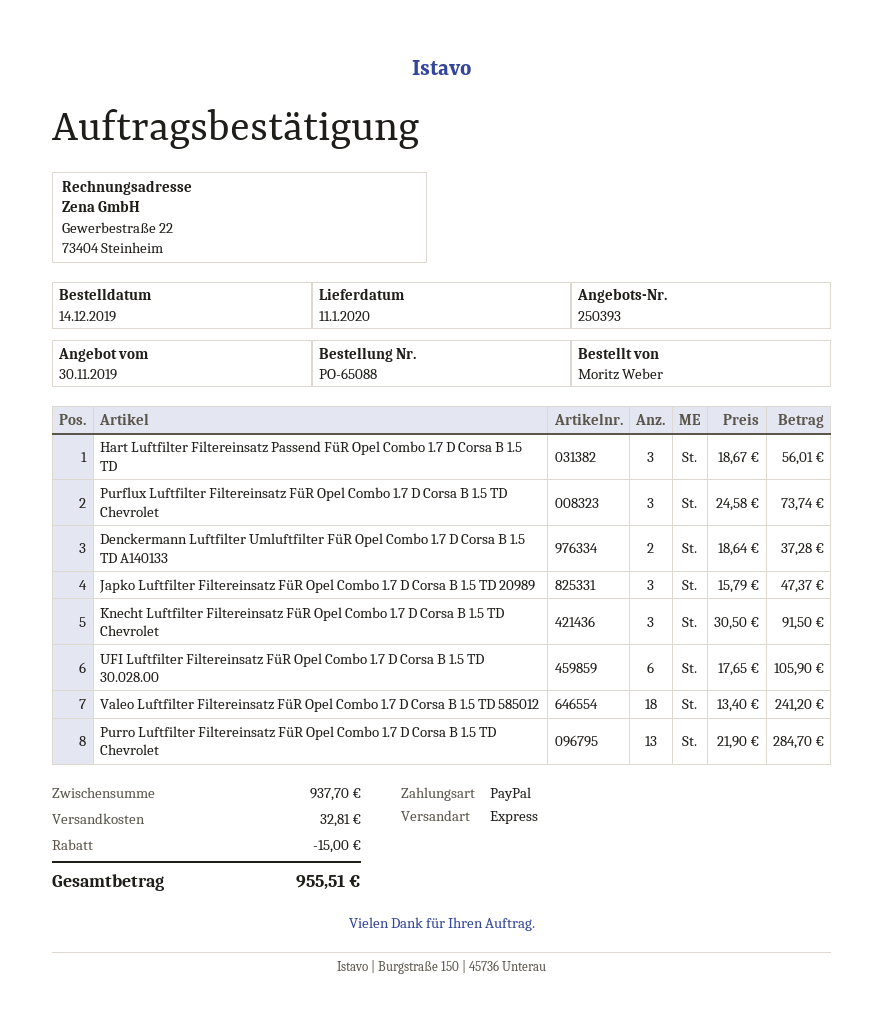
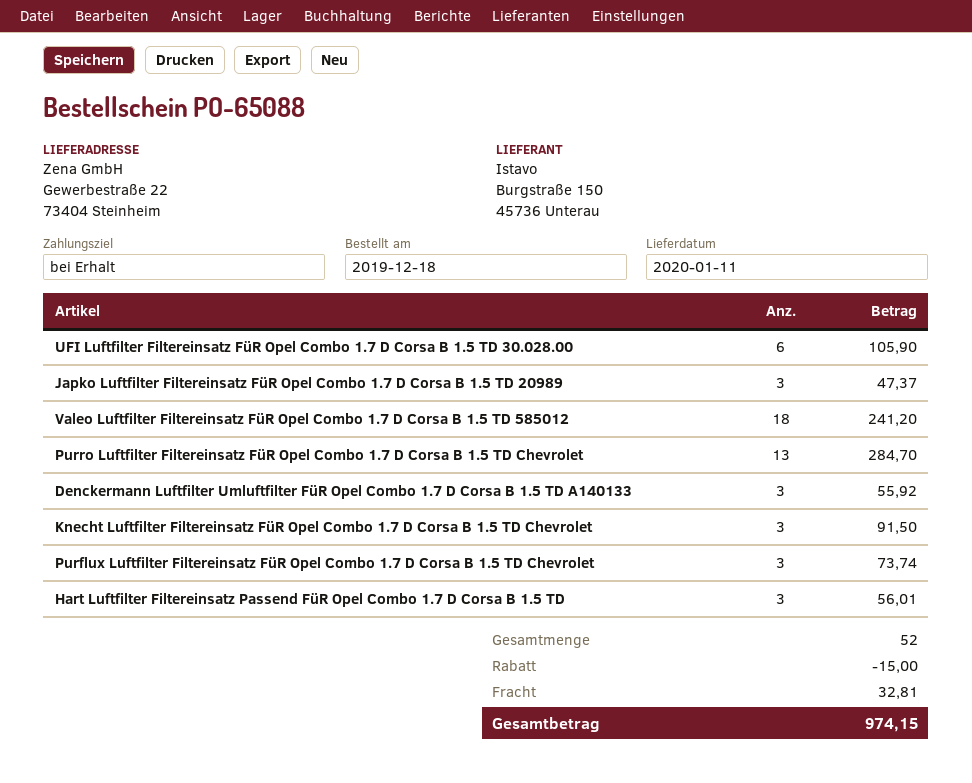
order date: 2019-12-14 -> 2019-12-18
Denckermann Luftfilter Umluftfilter FüR Opel Combo 1.7 D Corsa B 1.5 TD A140133: 2 for 37.28 -> 3 for 55.92
total: 955.51 -> 974.15

